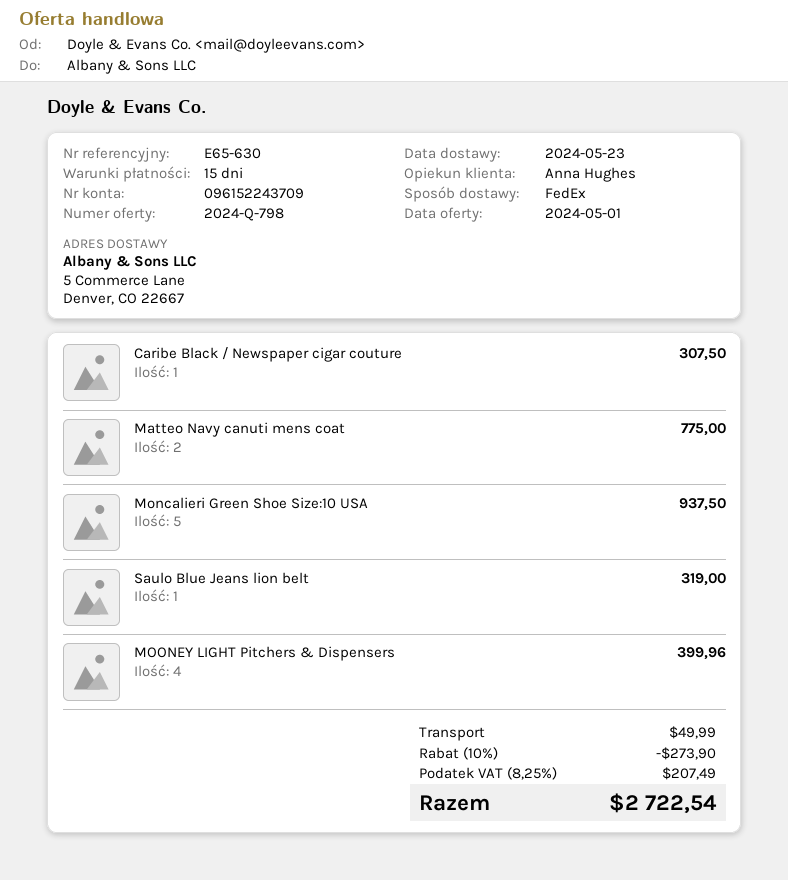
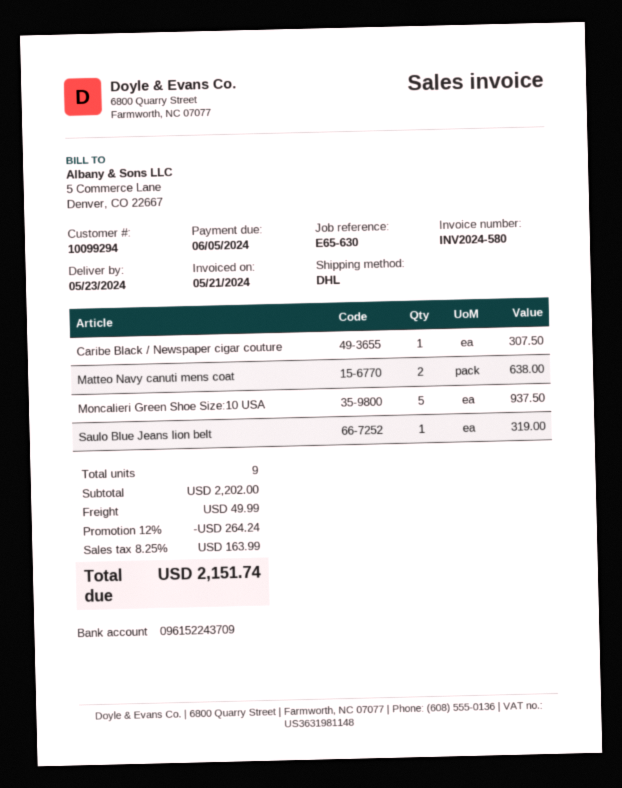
shipping method: FedEx -> DHL
Matteo Navy canuti mens coat: 2 for 775.00 -> 2 for 638.00
MOONEY LIGHT Pitchers & Dispensers: 4 for 399.96 -> none
discount: 10% = 273.90 -> 12% = 264.24
tax: 8.25% = 207.49 -> 8.25% = 163.99
total: 2722.54 -> 2151.74

